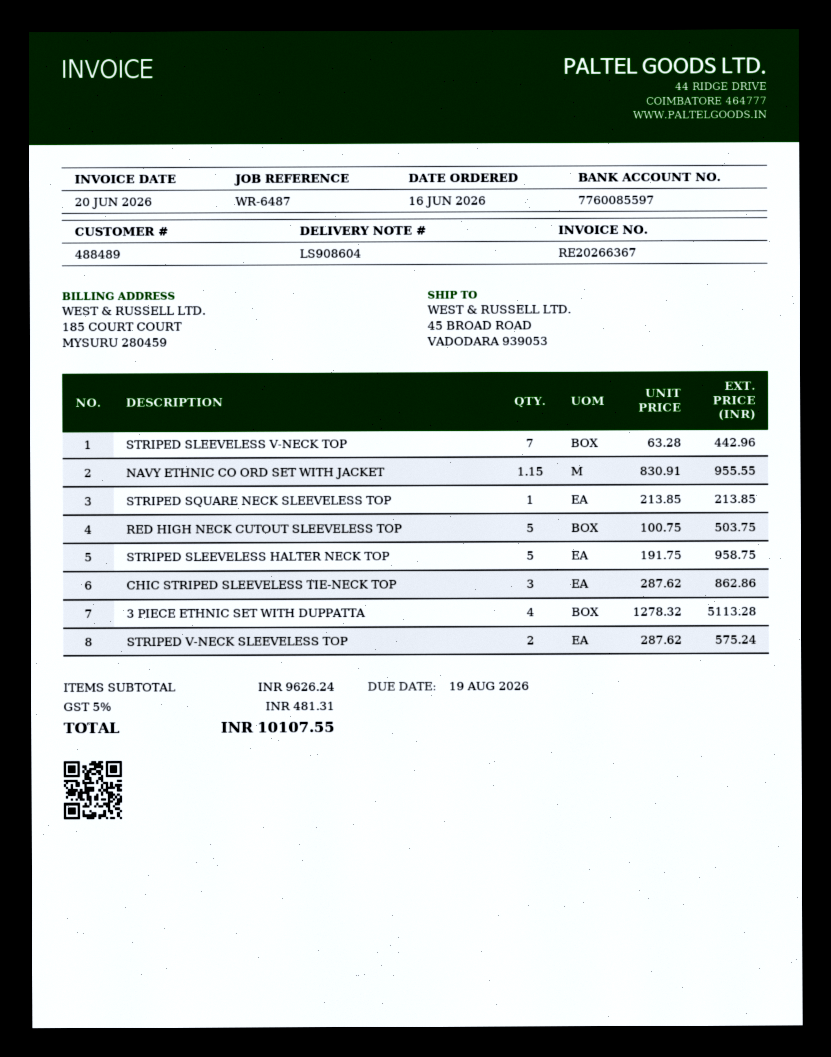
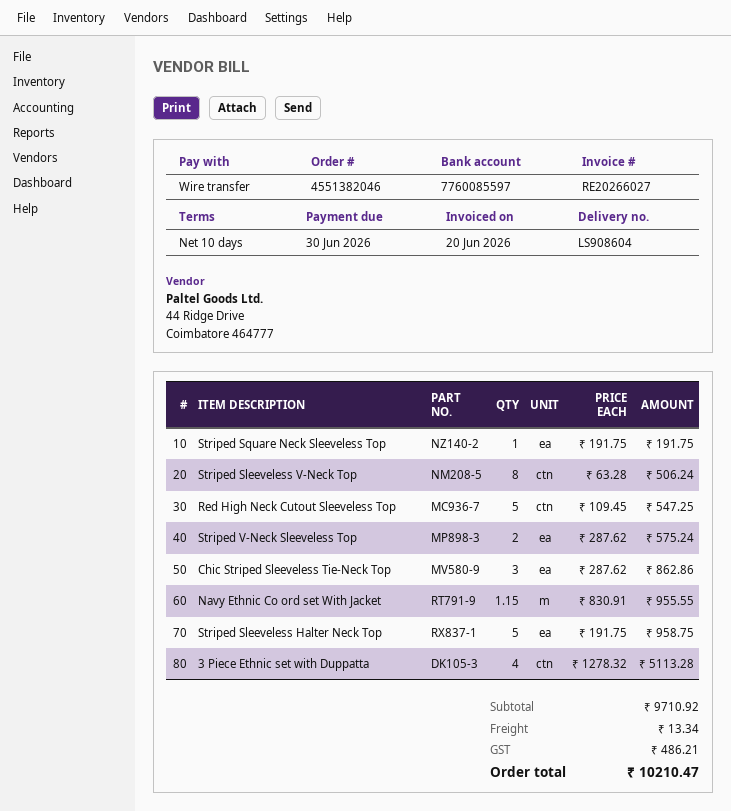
invoice number: RE20266367 -> RE20266027
due date: 2026-08-19 -> 2026-06-30
STRIPED SLEEVELESS V-NECK TOP: 7 x 63.28 = 442.96 -> 8 x 63.28 = 506.24
STRIPED SQUARE NECK SLEEVELESS TOP: 1 x 213.85 = 213.85 -> 1 x 191.75 = 191.75
RED HIGH NECK CUTOUT SLEEVELESS TOP: 5 x 100.75 = 503.75 -> 5 x 109.45 = 547.25
subtotal: 9626.24 -> 9710.92
shipping: none -> 13.34
tax: 481.31 -> 486.21
total: 10107.55 -> 10210.47

